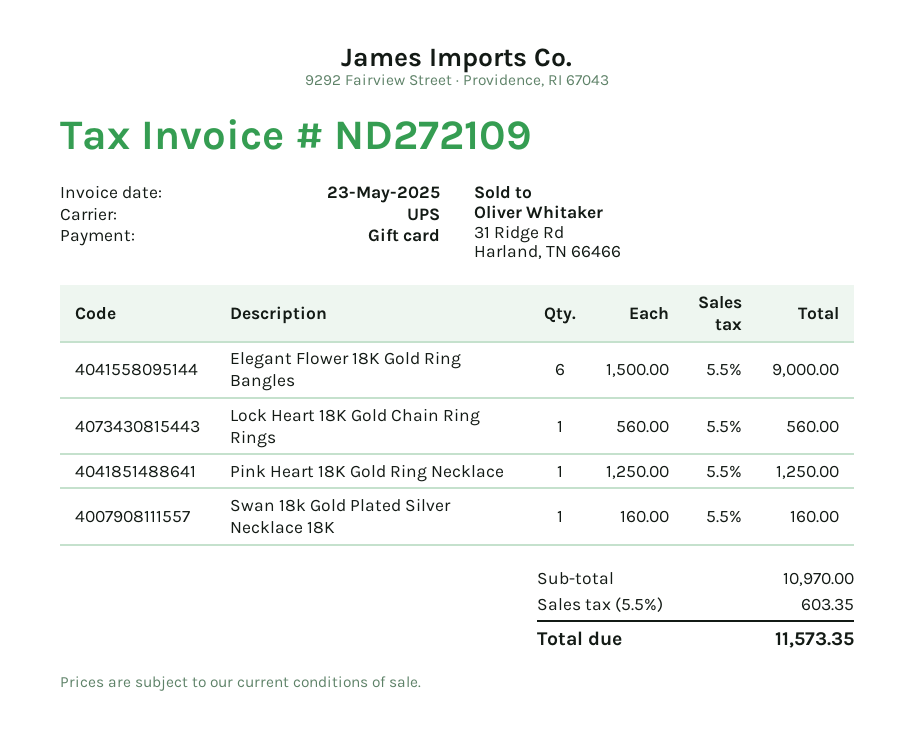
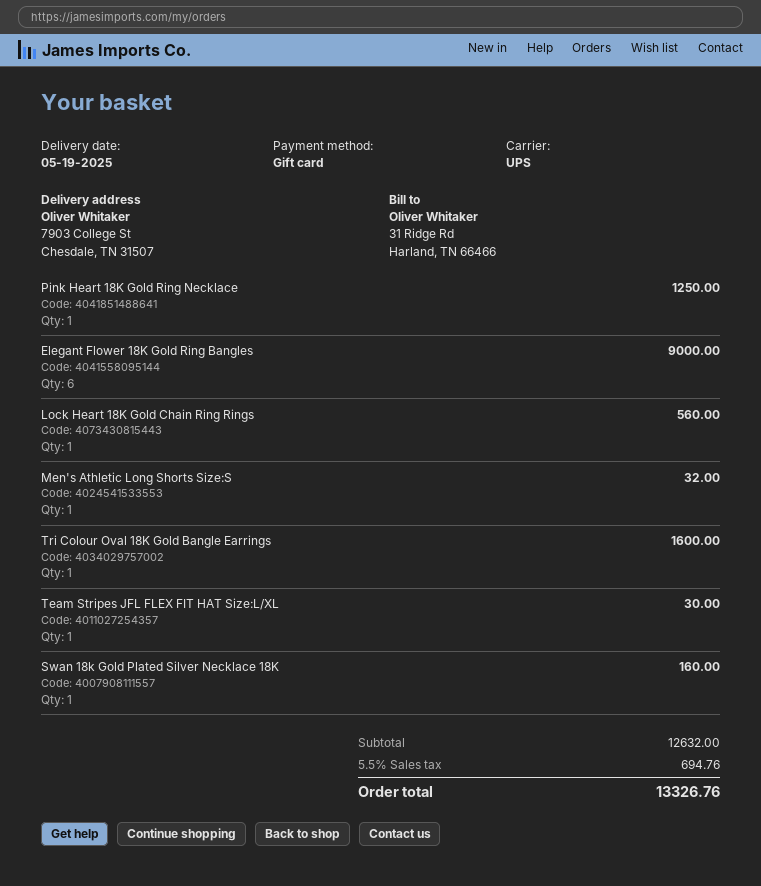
Men's Athletic Long Shorts Size:S: none -> 1 for 32.00
Tri Colour Oval 18K Gold Bangle Earrings: none -> 1 for 1600.00
Team Stripes JFL FLEX FIT HAT Size:L/XL: none -> 1 for 30.00
subtotal: 10970.00 -> 12632.00
tax: 5.5% = 603.35 -> 5.5% = 694.76
total: 11573.35 -> 13326.76

